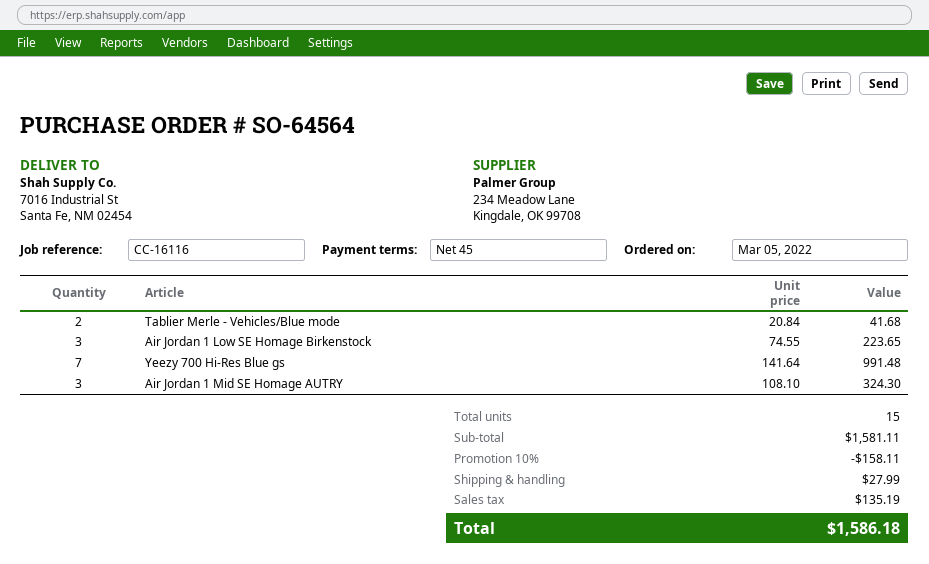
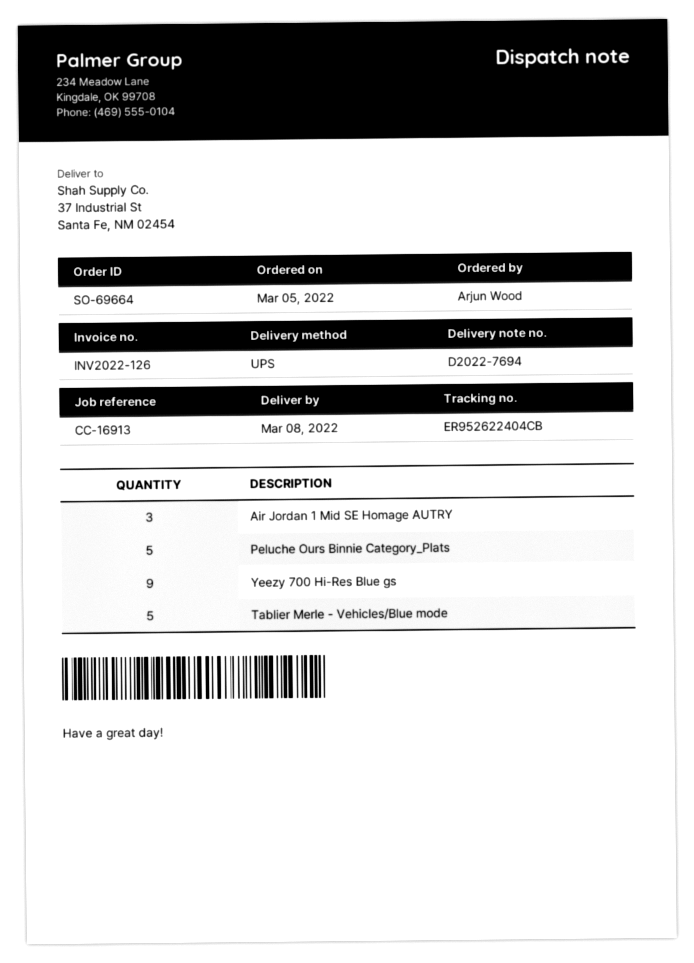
order number: SO-64564 -> SO-69664
reference: CC-16116 -> CC-16913
ship to: 7016 Industrial St, Santa Fe, NM 02454 -> 37 Industrial St, Santa Fe, NM 02454
Tablier Merle - Vehicles/Blue mode: 2 -> 5
Air Jordan 1 Low SE Homage Birkenstock: 3 -> none
Yeezy 700 Hi-Res Blue gs: 7 -> 9
Peluche Ours Binnie Category_Plats: none -> 5

